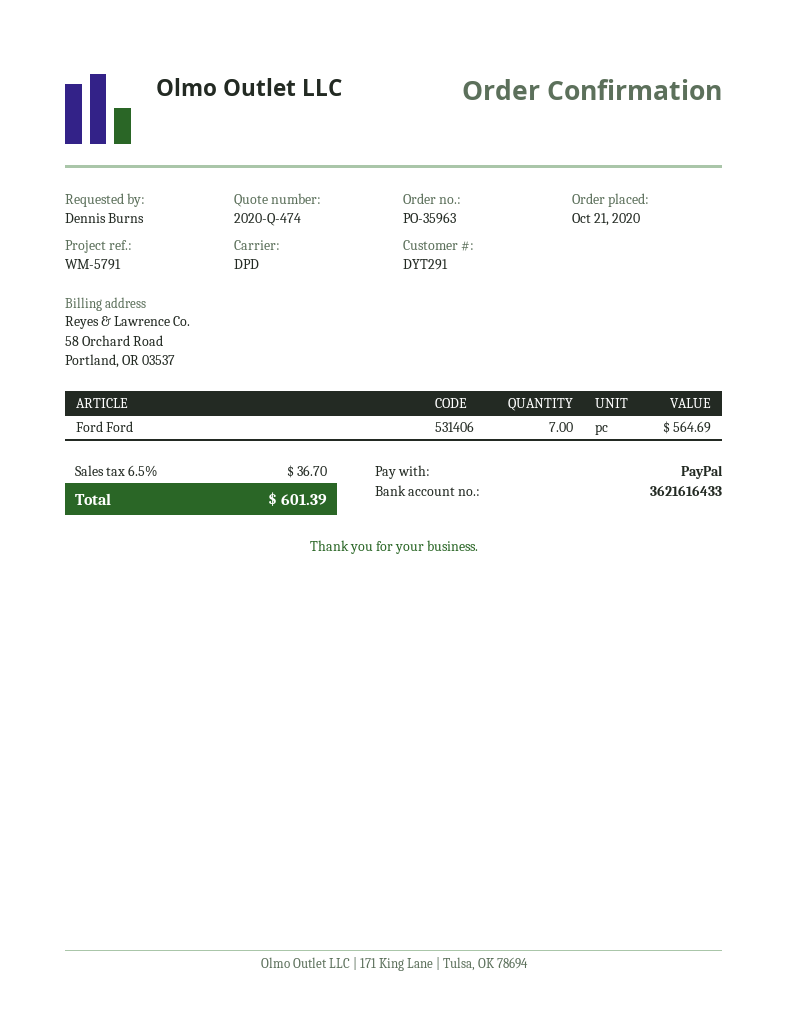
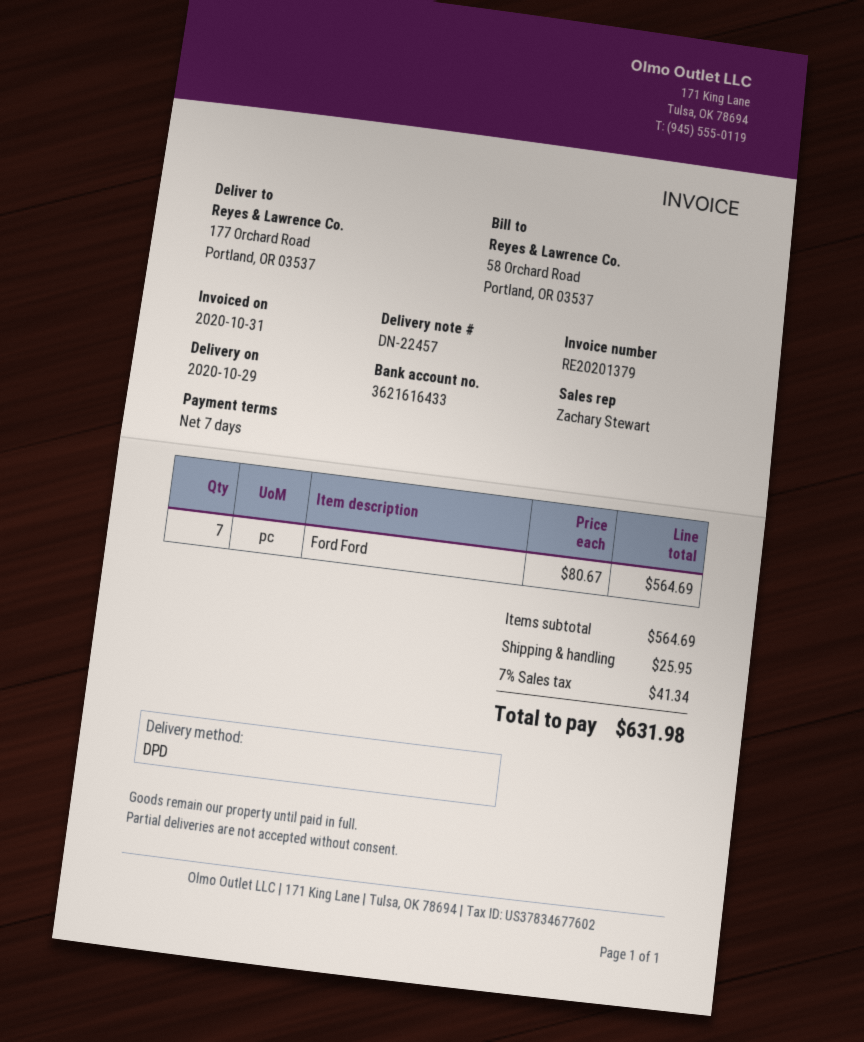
shipping: none -> 25.95
tax: 6.5% = 36.70 -> 7% = 41.34
total: 601.39 -> 631.98

